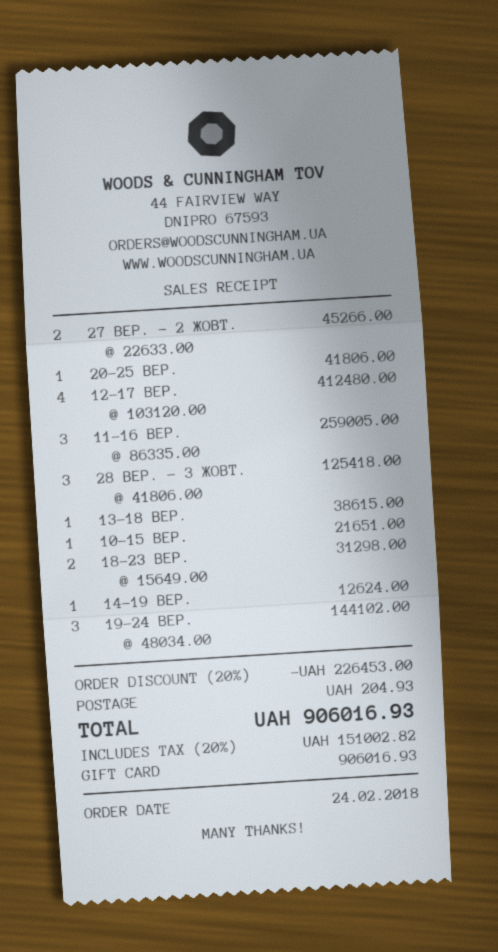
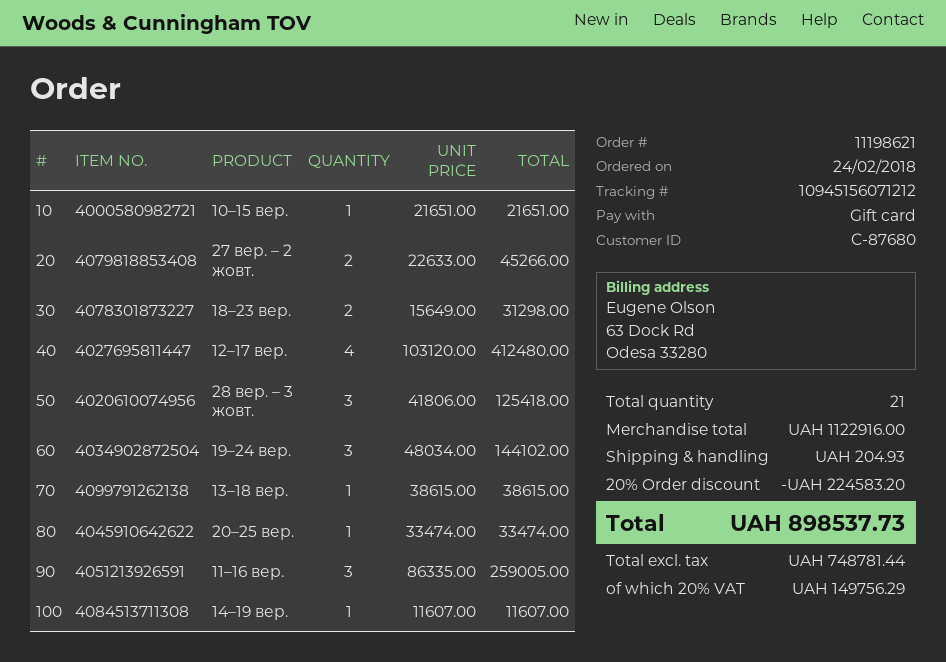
20–25 ВЕР.: 1 x 41806.00 = 41806.00 -> 1 x 33474.00 = 33474.00
14–19 ВЕР.: 1 x 12624.00 = 12624.00 -> 1 x 11607.00 = 11607.00
discount: 20% = 226453.00 -> 20% = 224583.20
tax: 20% = 151002.82 -> 20% = 149756.29
total: 906016.93 -> 898537.73

